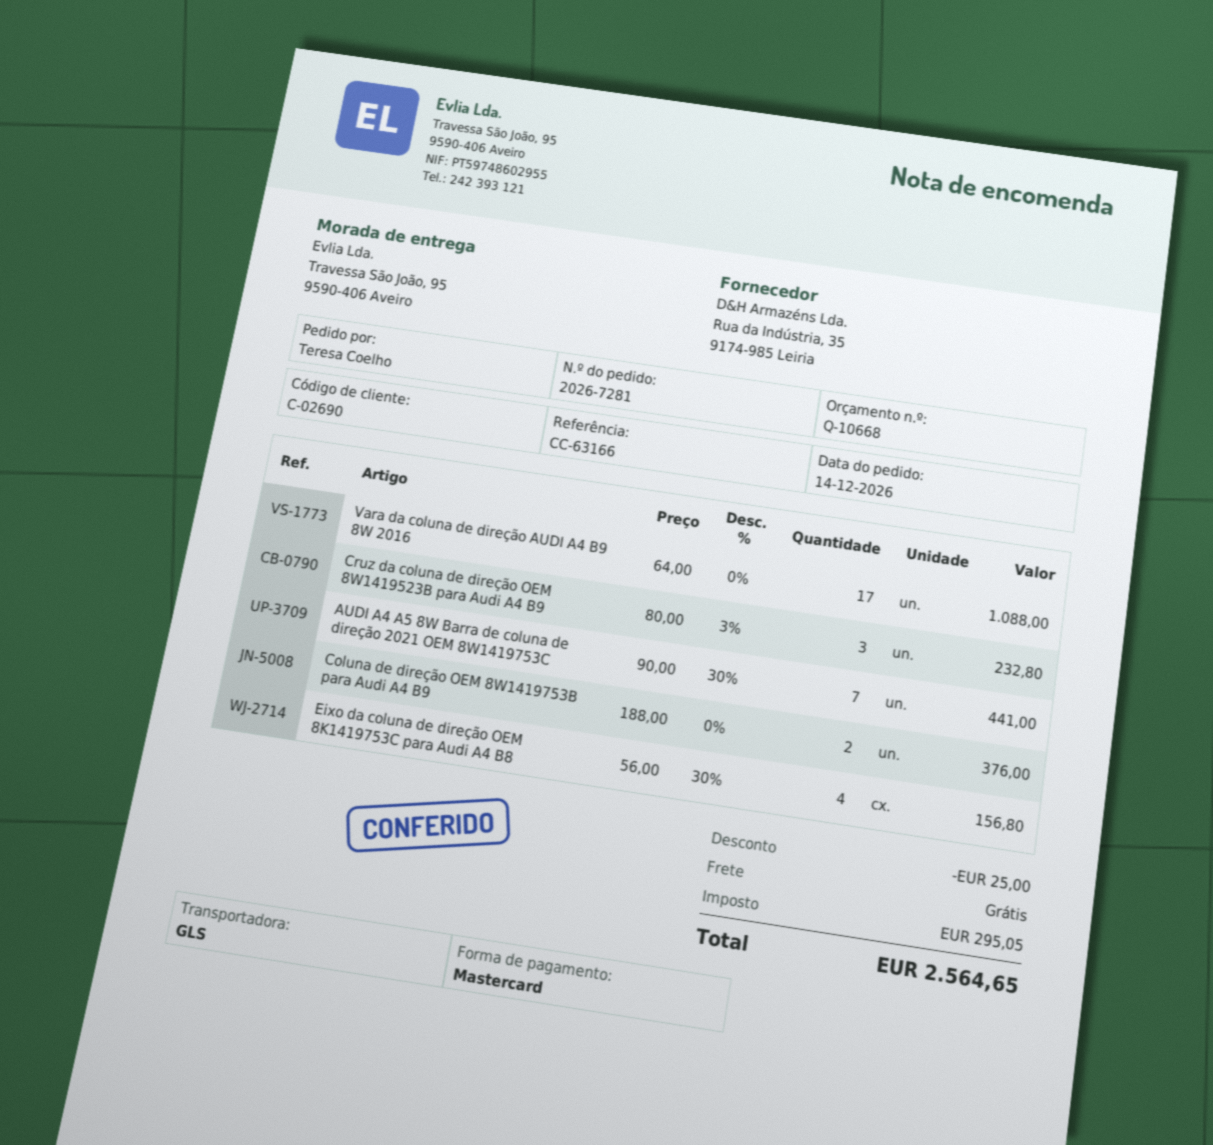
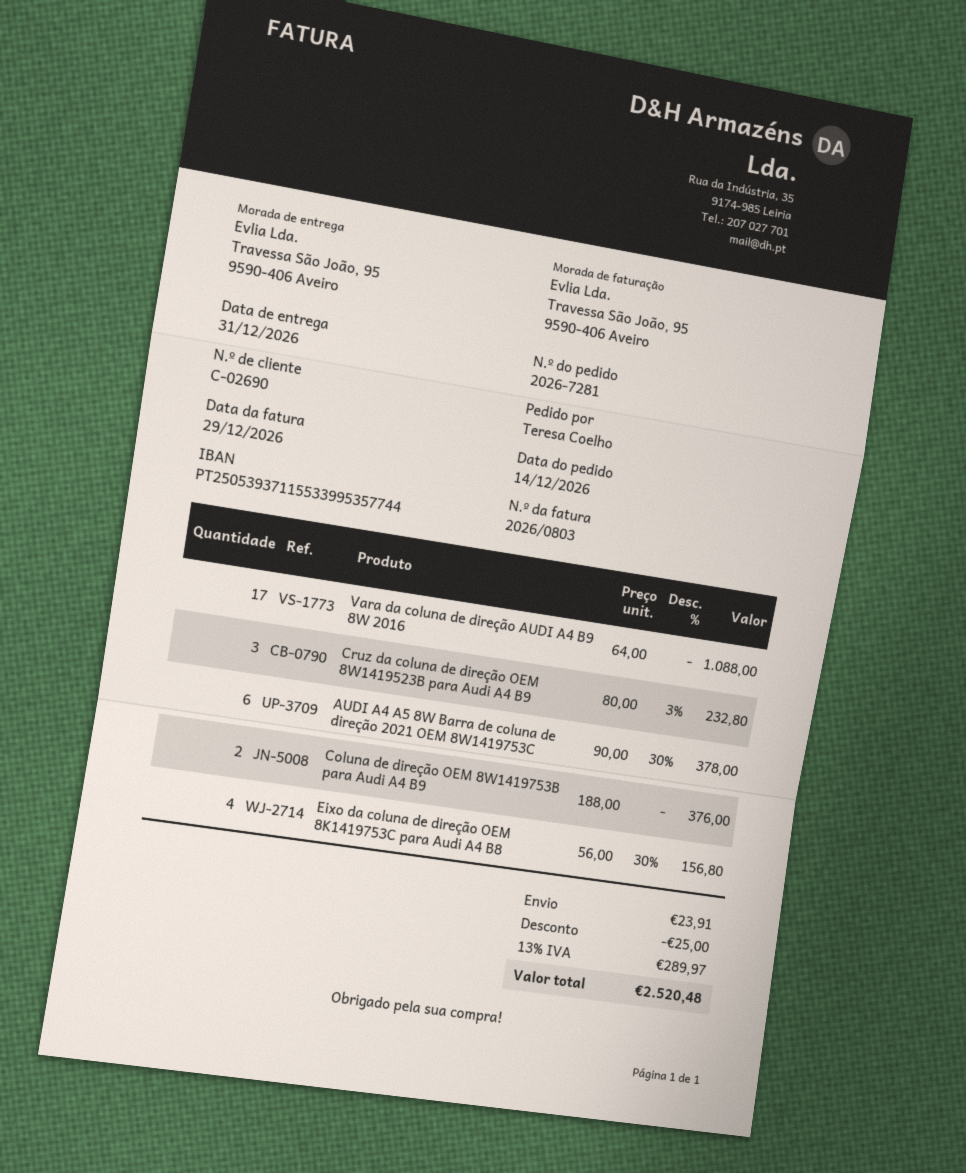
AUDI A4 A5 8W Barra de coluna de direção 2021 OEM 8W1419753C: 7 x 90.00 - 30% = 441.00 -> 6 x 90.00 - 30% = 378.00
shipping: 0.00 -> 23.91
tax: 295.05 -> 289.97
total: 2564.65 -> 2520.48

